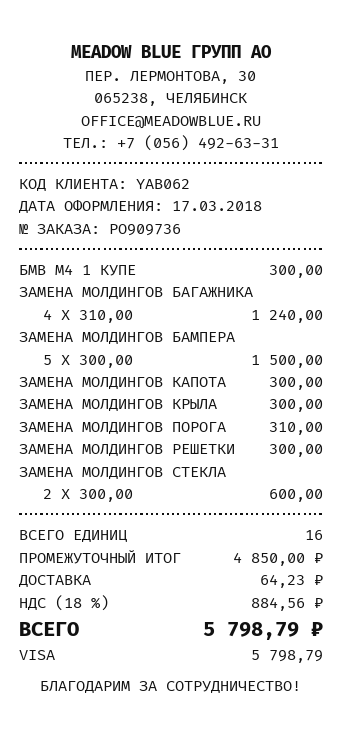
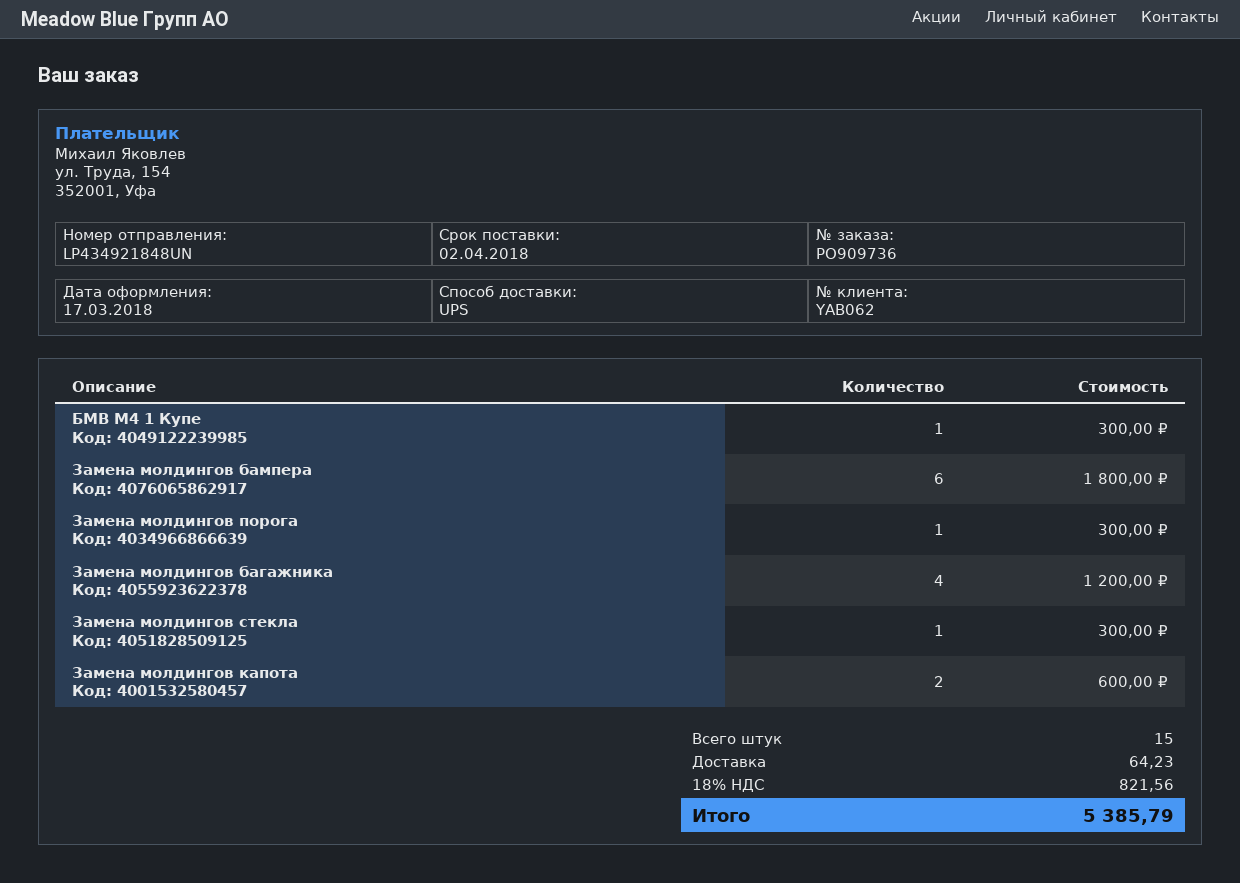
ЗАМЕНА МОЛДИНГОВ БАГАЖНИКА: 4 for 1240.00 -> 4 for 1200.00
ЗАМЕНА МОЛДИНГОВ БАМПЕРА: 5 for 1500.00 -> 6 for 1800.00
ЗАМЕНА МОЛДИНГОВ КАПОТА: 1 for 300.00 -> 2 for 600.00
ЗАМЕНА МОЛДИНГОВ КРЫЛА: 1 for 300.00 -> none
ЗАМЕНА МОЛДИНГОВ ПОРОГА: 1 for 310.00 -> 1 for 300.00
ЗАМЕНА МОЛДИНГОВ РЕШЕТКИ: 1 for 300.00 -> none
ЗАМЕНА МОЛДИНГОВ СТЕКЛА: 2 for 600.00 -> 1 for 300.00
total quantity: 16 -> 15
tax: 18% = 884.56 -> 18% = 821.56
total: 5798.79 -> 5385.79

